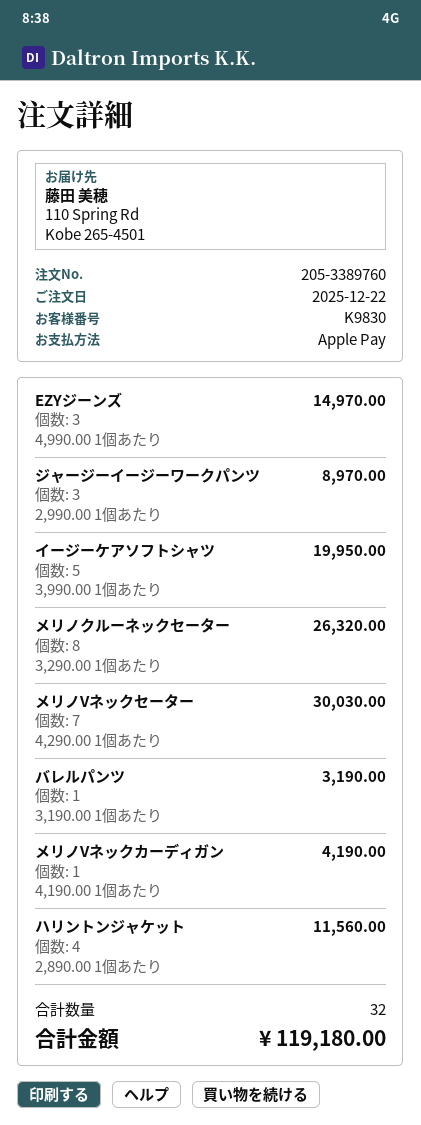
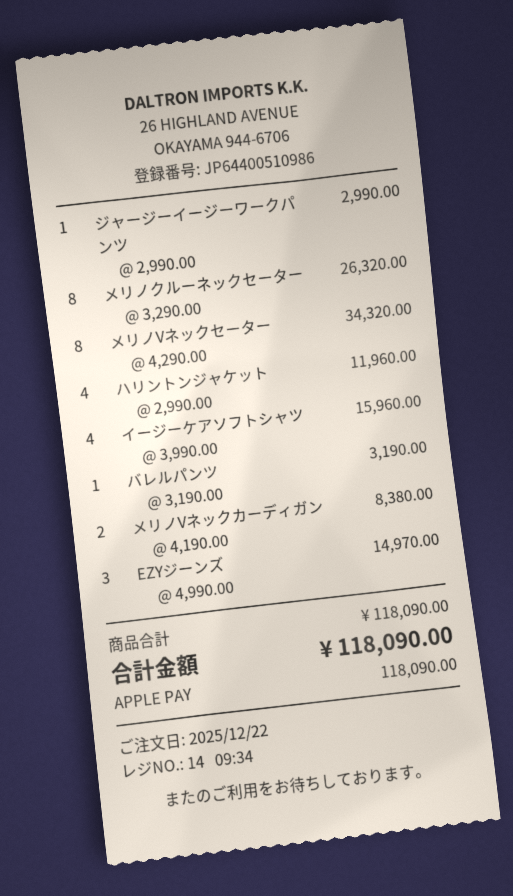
ジャージーイージーワークパンツ: 3 x 2990.00 = 8970.00 -> 1 x 2990.00 = 2990.00
イージーケアソフトシャツ: 5 x 3990.00 = 19950.00 -> 4 x 3990.00 = 15960.00
メリノVネックセーター: 7 x 4290.00 = 30030.00 -> 8 x 4290.00 = 34320.00
メリノVネックカーディガン: 1 x 4190.00 = 4190.00 -> 2 x 4190.00 = 8380.00
ハリントンジャケット: 4 x 2890.00 = 11560.00 -> 4 x 2990.00 = 11960.00
total: 119180.00 -> 118090.00

